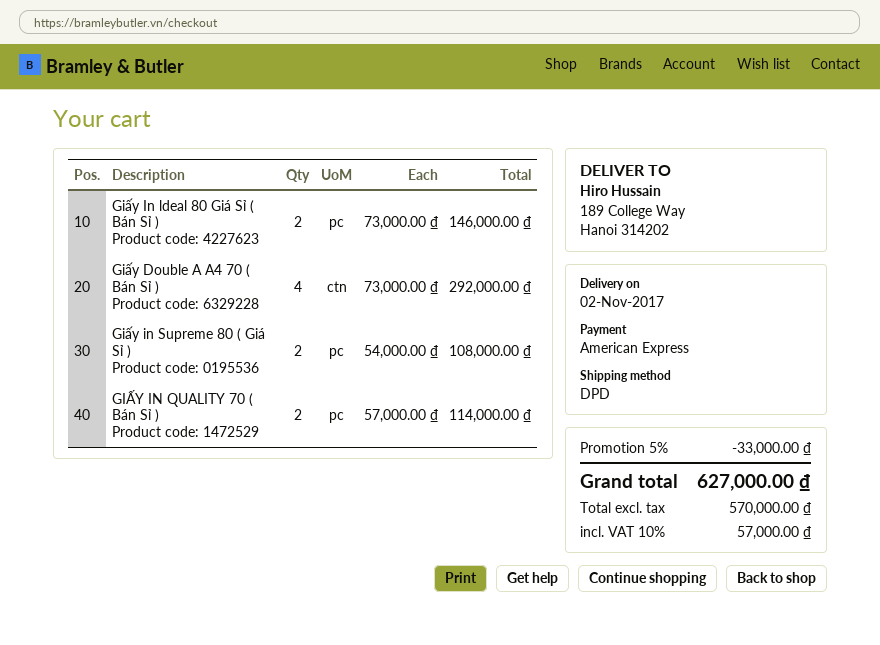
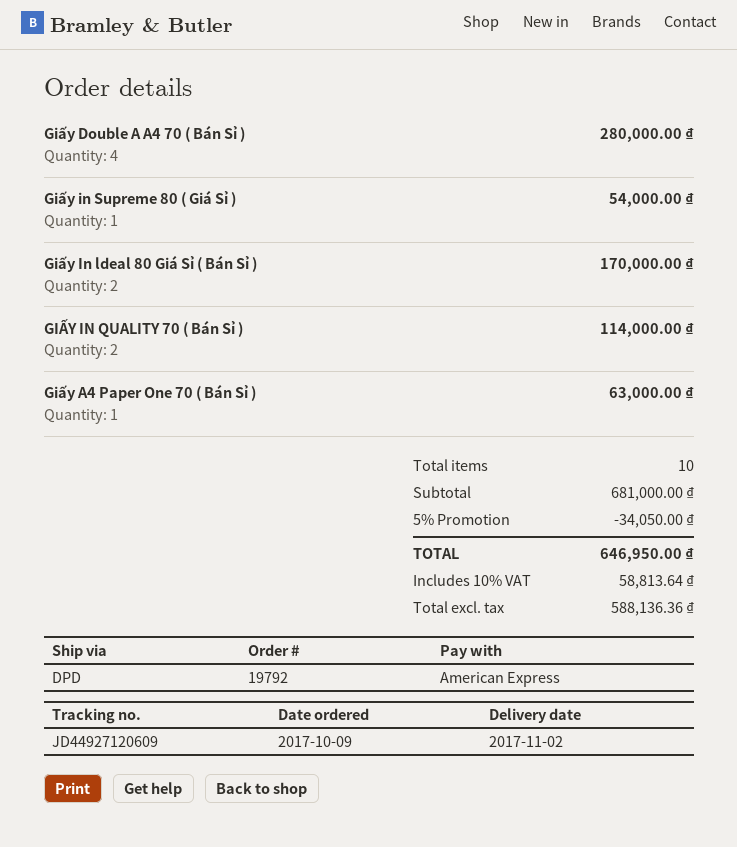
Giấy In ldeal 80 Giá Sỉ ( Bán Sỉ ): 2 for 146000.00 -> 2 for 170000.00
Giấy Double A A4 70 ( Bán Sỉ ): 4 for 292000.00 -> 4 for 280000.00
Giấy in Supreme 80 ( Giá Sỉ ): 2 for 108000.00 -> 1 for 54000.00
Giấy A4 Paper One 70 ( Bán Sỉ ): none -> 1 for 63000.00
discount: 5% = 33000.00 -> 5% = 34050.00
net: 570000.00 -> 588136.36
tax: 10% = 57000.00 -> 10% = 58813.64
total: 627000.00 -> 646950.00

